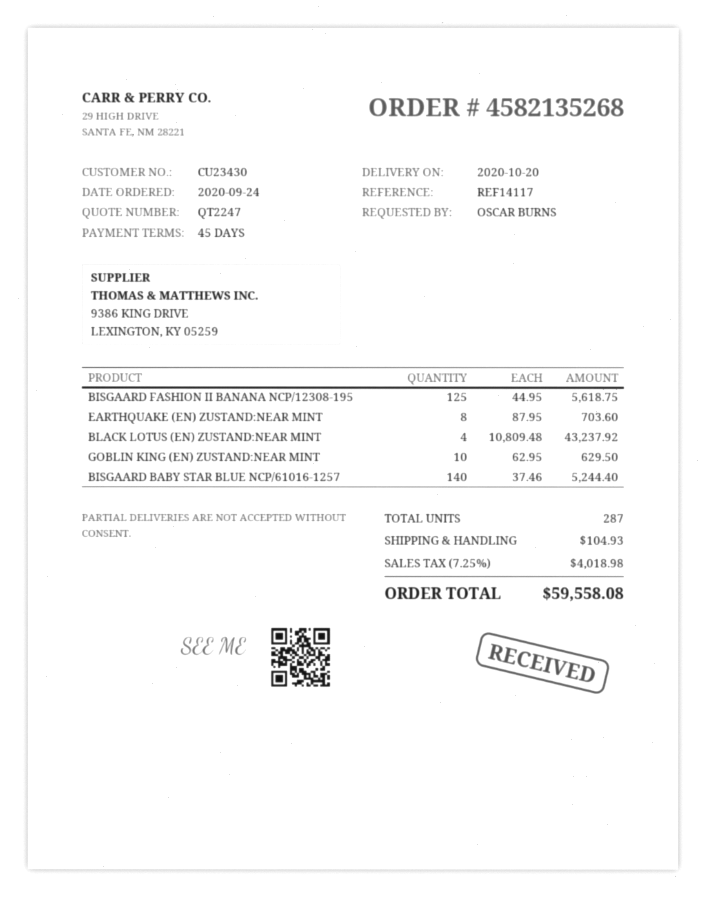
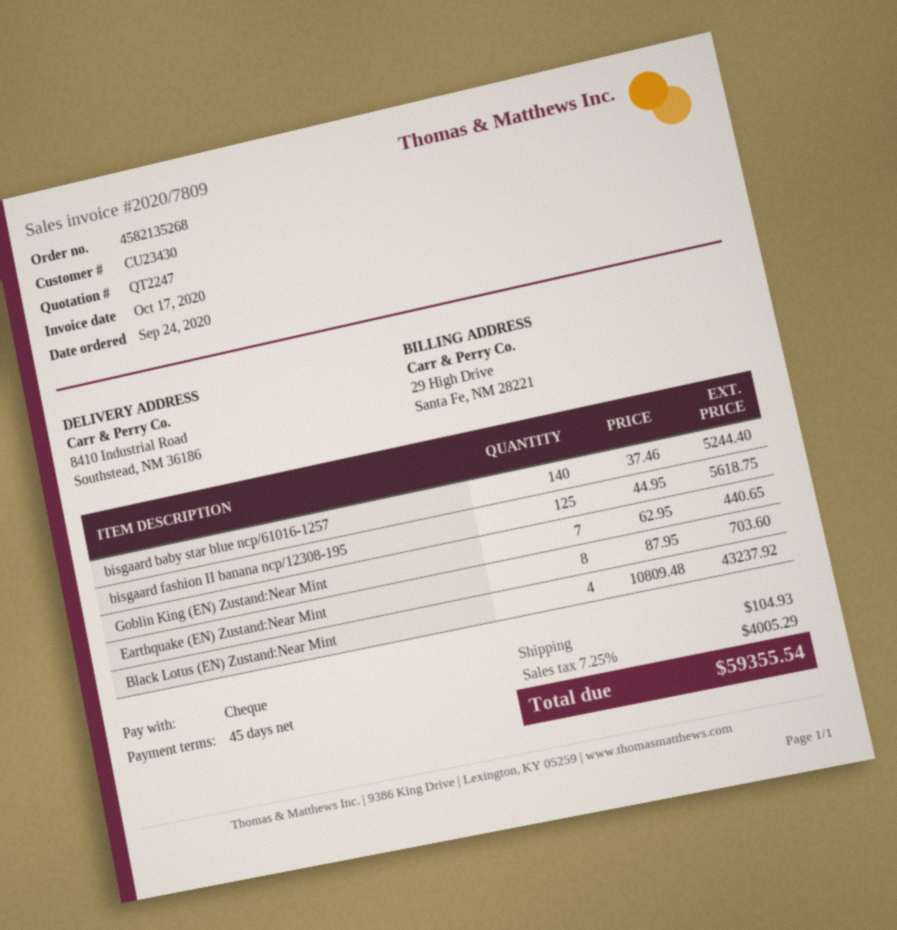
GOBLIN KING (EN) ZUSTAND:NEAR MINT: 10 x 62.95 = 629.50 -> 7 x 62.95 = 440.65
tax: 7.25% = 4018.98 -> 7.25% = 4005.29
total: 59558.08 -> 59355.54

